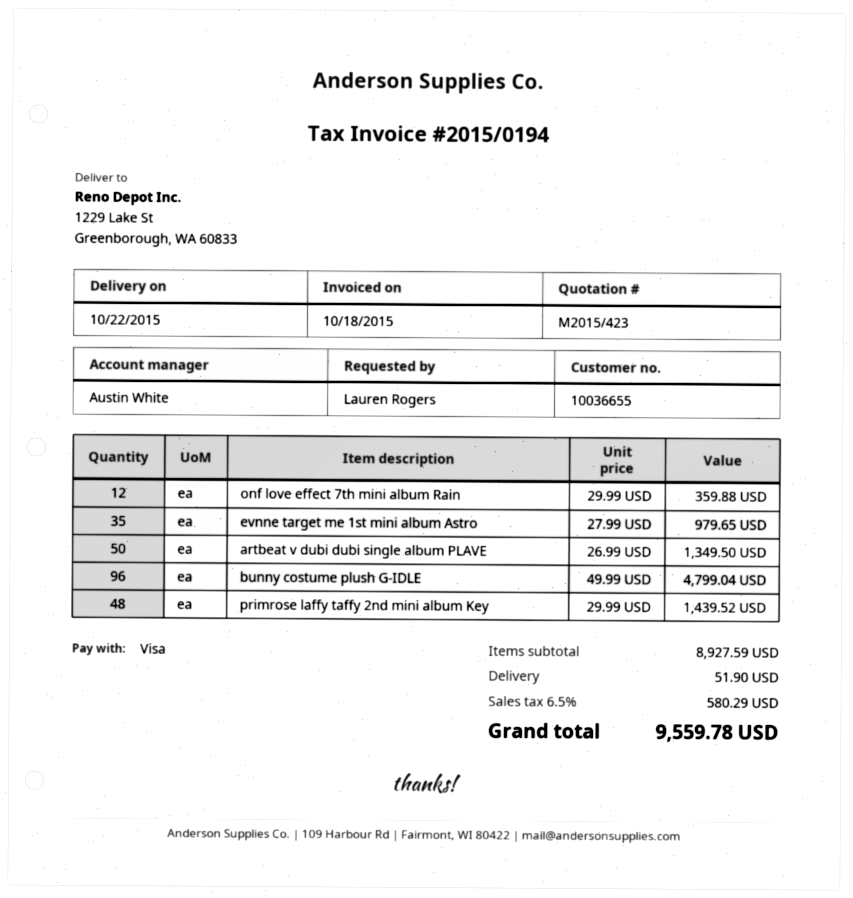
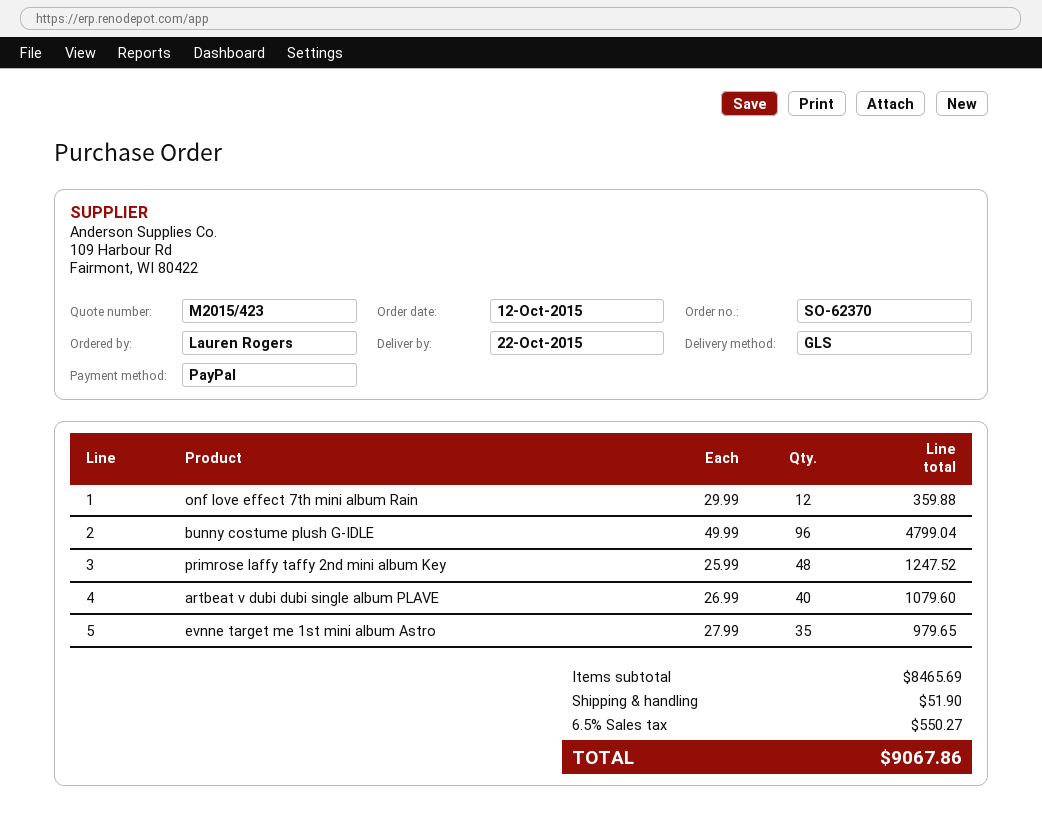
payment method: Visa -> PayPal
artbeat v dubi dubi single album PLAVE: 50 x 26.99 = 1349.50 -> 40 x 26.99 = 1079.60
primrose laffy taffy 2nd mini album Key: 48 x 29.99 = 1439.52 -> 48 x 25.99 = 1247.52
subtotal: 8927.59 -> 8465.69
tax: 6.5% = 580.29 -> 6.5% = 550.27
total: 9559.78 -> 9067.86

